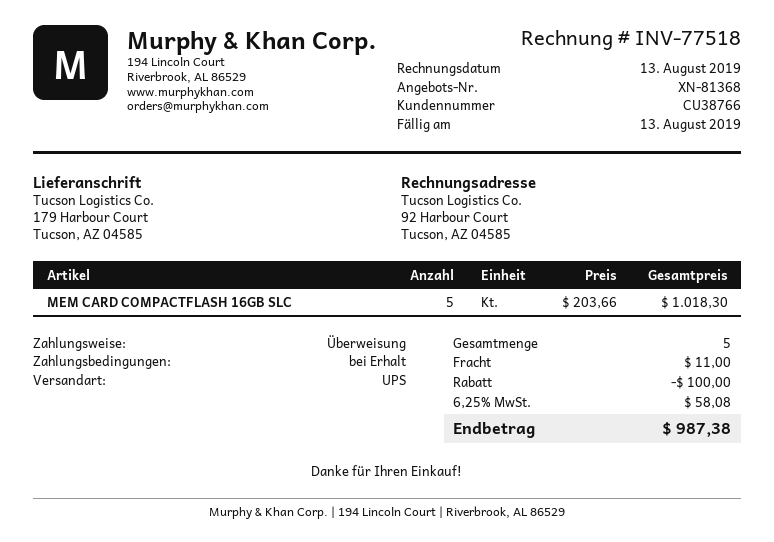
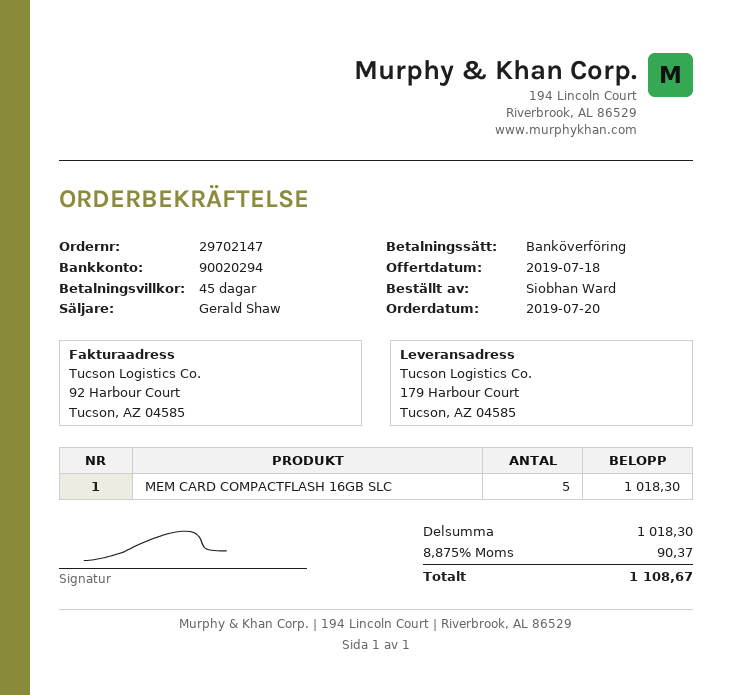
payment terms: on receipt -> 45 days
discount: 100.00 -> none
shipping: 11.00 -> none
tax: 6.25% = 58.08 -> 8.875% = 90.37
total: 987.38 -> 1108.67

